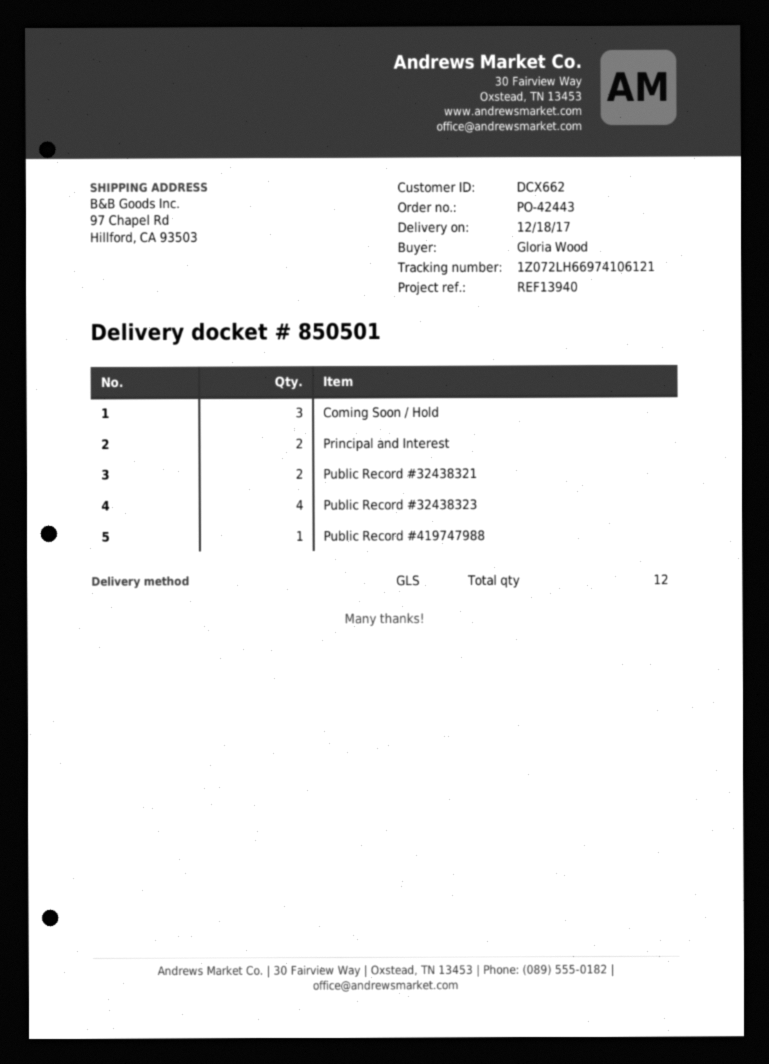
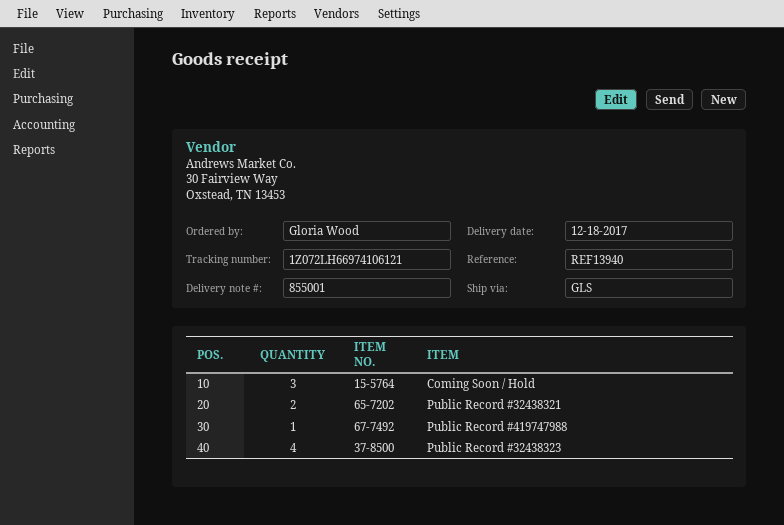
delivery note number: 850501 -> 855001
Principal and Interest: 2 -> none

